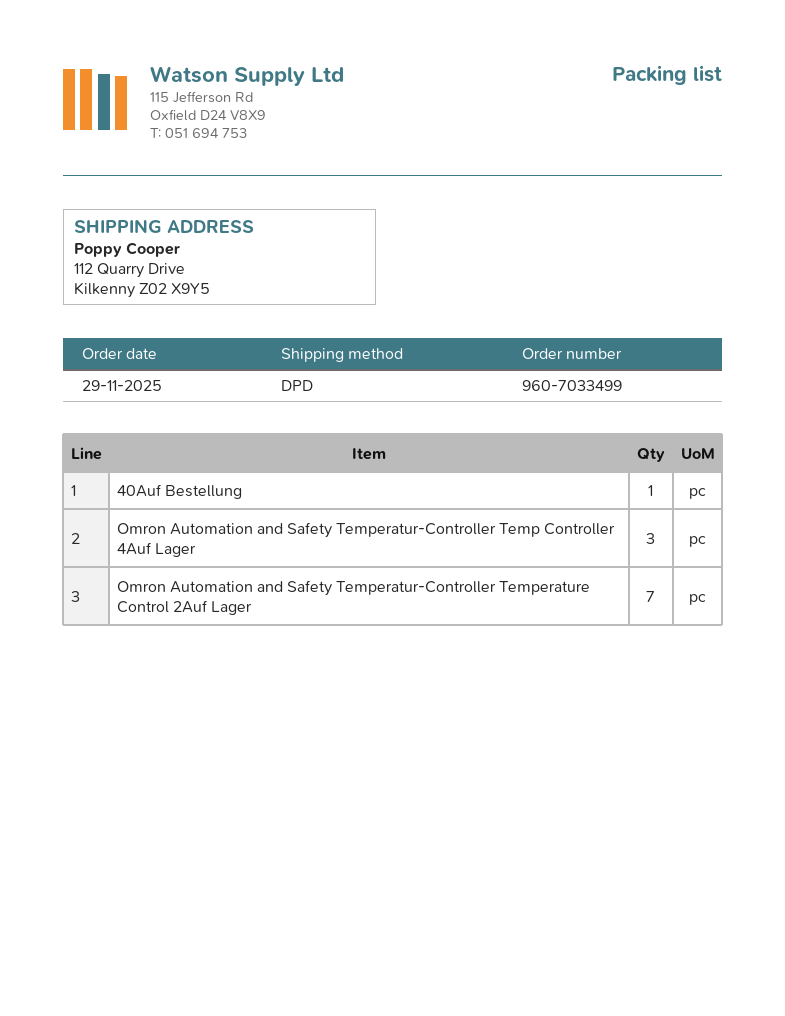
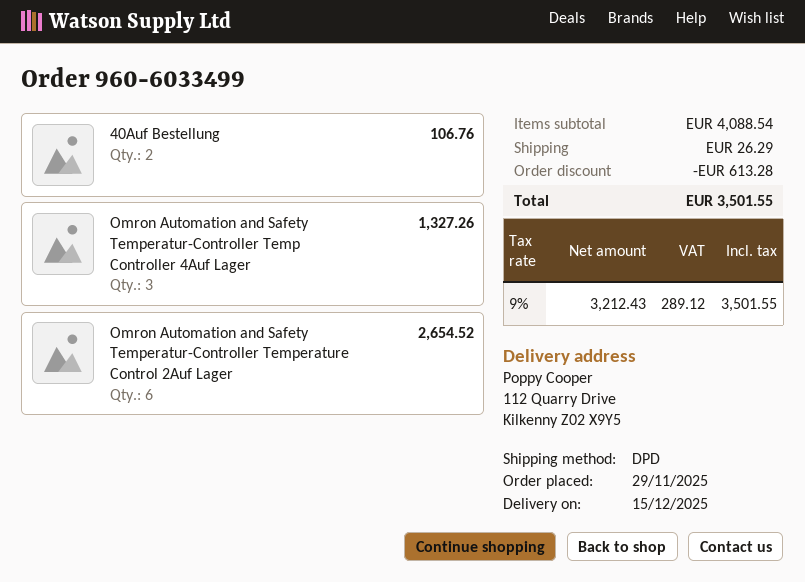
order number: 960-7033499 -> 960-6033499
40Auf Bestellung: 1 -> 2
Omron Automation and Safety Temperatur-Controller Temperature Control 2Auf Lager: 7 -> 6

